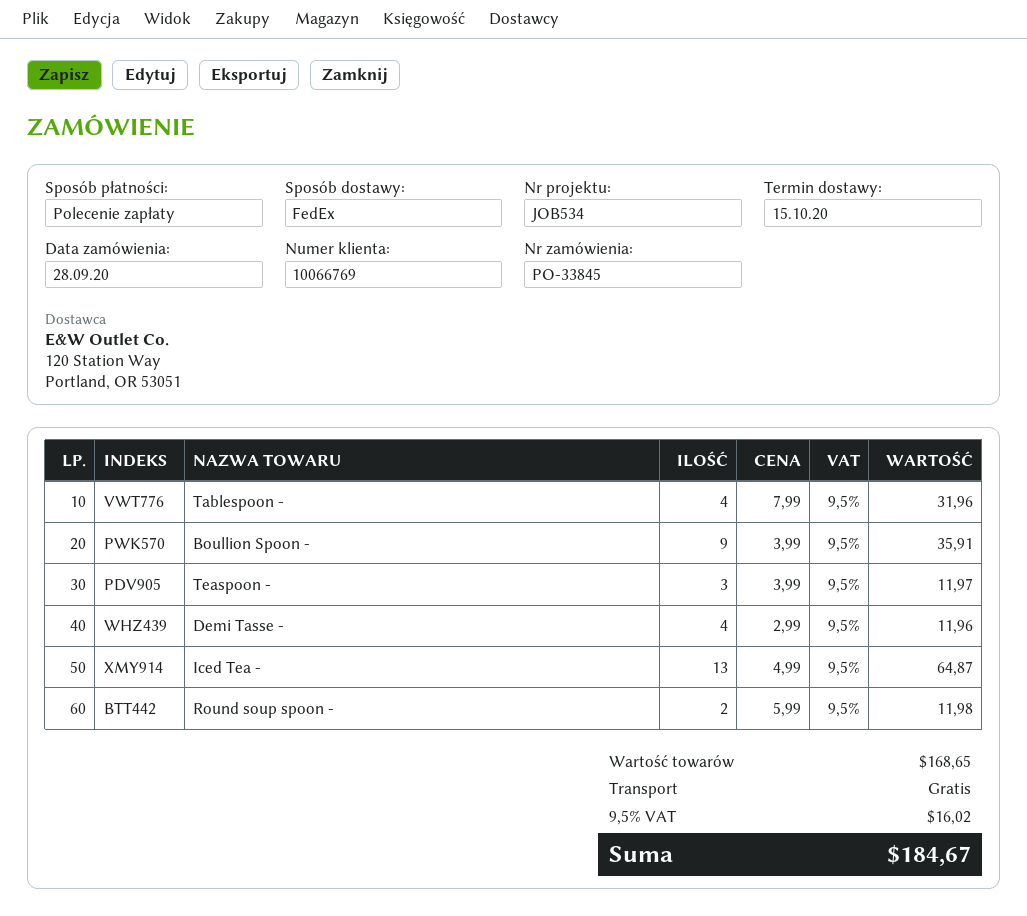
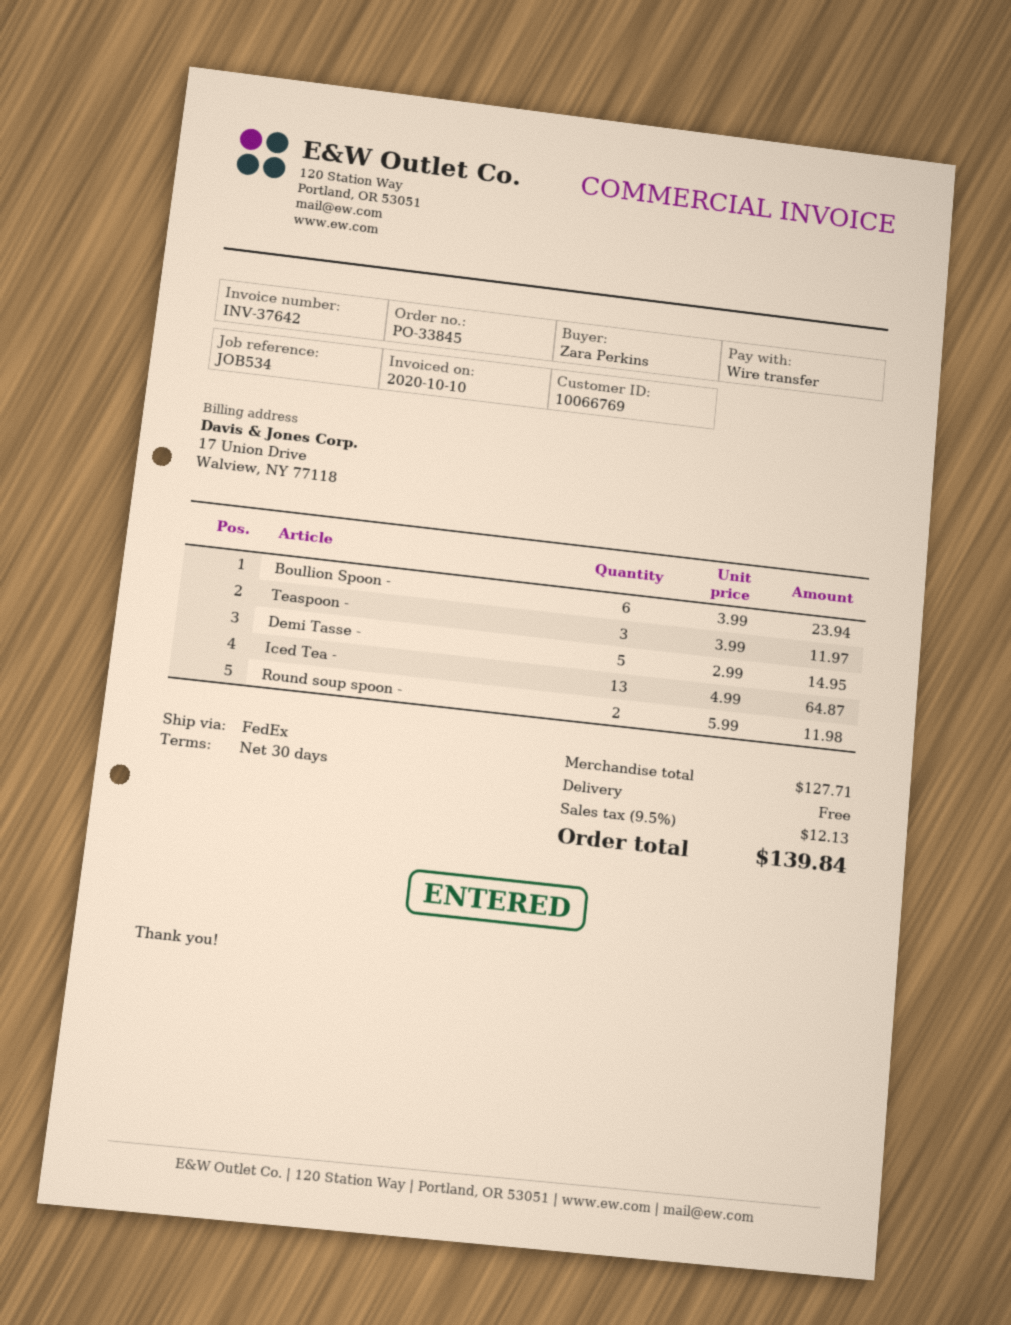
payment method: direct debit -> bank transfer
Tablespoon -: 4 x 7.99 = 31.96 -> none
Boullion Spoon -: 9 x 3.99 = 35.91 -> 6 x 3.99 = 23.94
Demi Tasse -: 4 x 2.99 = 11.96 -> 5 x 2.99 = 14.95
subtotal: 168.65 -> 127.71
tax: 9.5% = 16.02 -> 9.5% = 12.13
total: 184.67 -> 139.84

